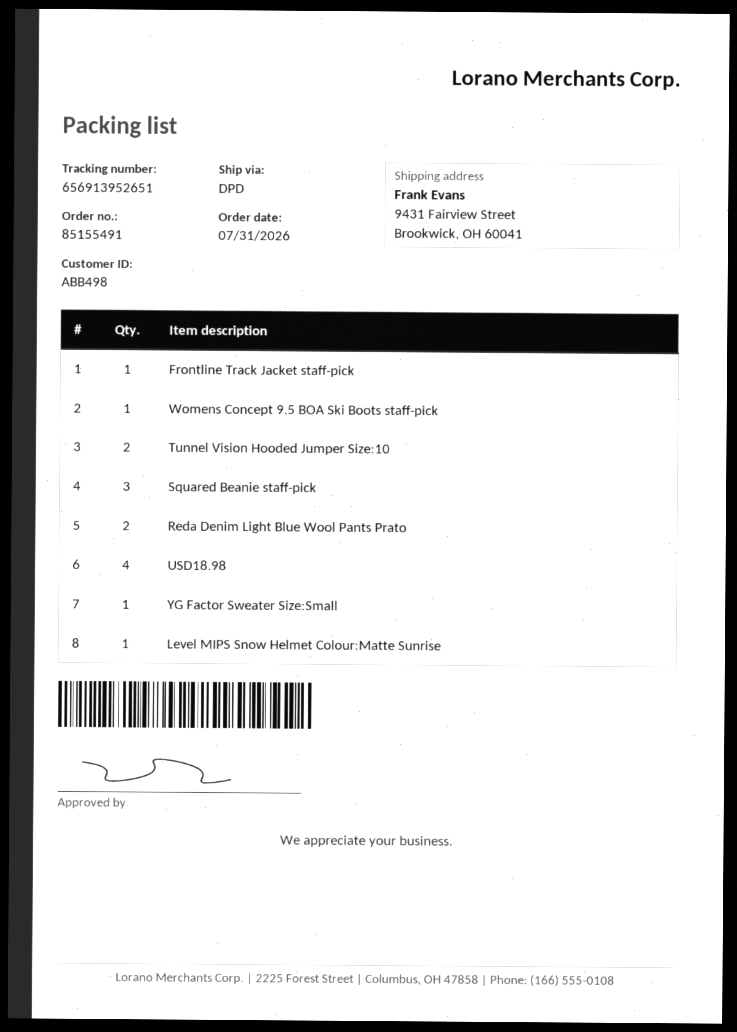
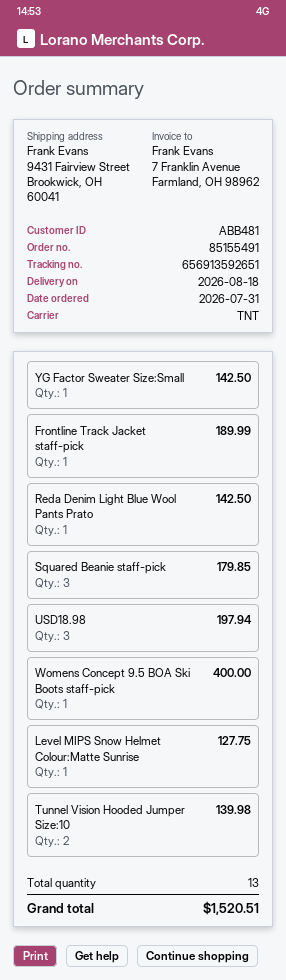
customer number: ABB498 -> ABB481
shipping method: DPD -> TNT
tracking number: 656913952651 -> 656913592651
Reda Denim Light Blue Wool Pants Prato: 2 -> 1
USD18.98: 4 -> 3

